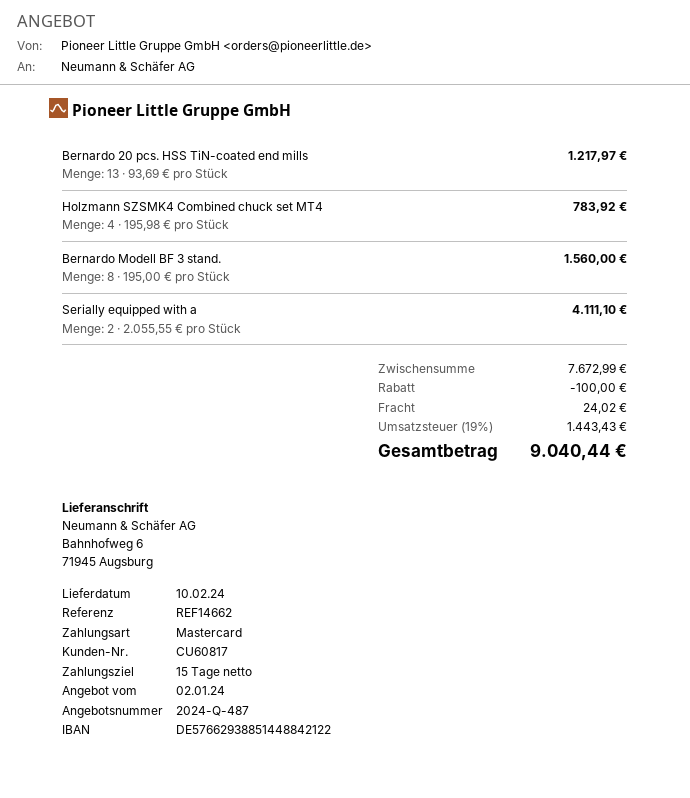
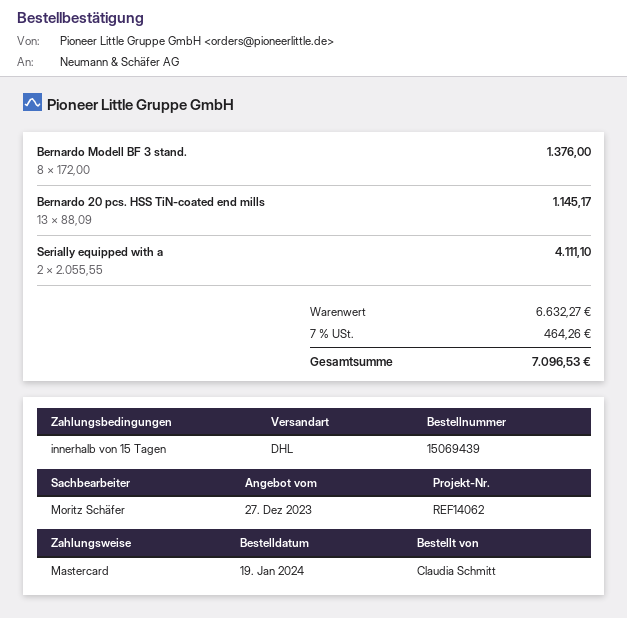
quote date: 2024-01-02 -> 2023-12-27
reference: REF14662 -> REF14062
Bernardo 20 pcs. HSS TiN-coated end mills: 13 x 93.69 = 1217.97 -> 13 x 88.09 = 1145.17
Holzmann SZSMK4 Combined chuck set MT4: 4 x 195.98 = 783.92 -> none
Bernardo Modell BF 3 stand.: 8 x 195.00 = 1560.00 -> 8 x 172.00 = 1376.00
subtotal: 7672.99 -> 6632.27
discount: 100.00 -> none
shipping: 24.02 -> none
tax: 19% = 1443.43 -> 7% = 464.26
total: 9040.44 -> 7096.53

